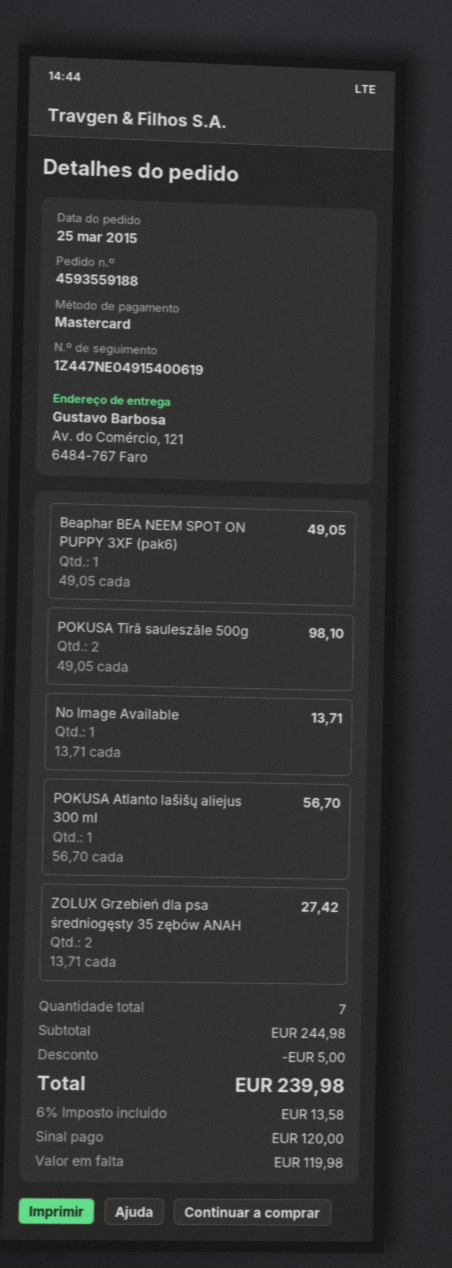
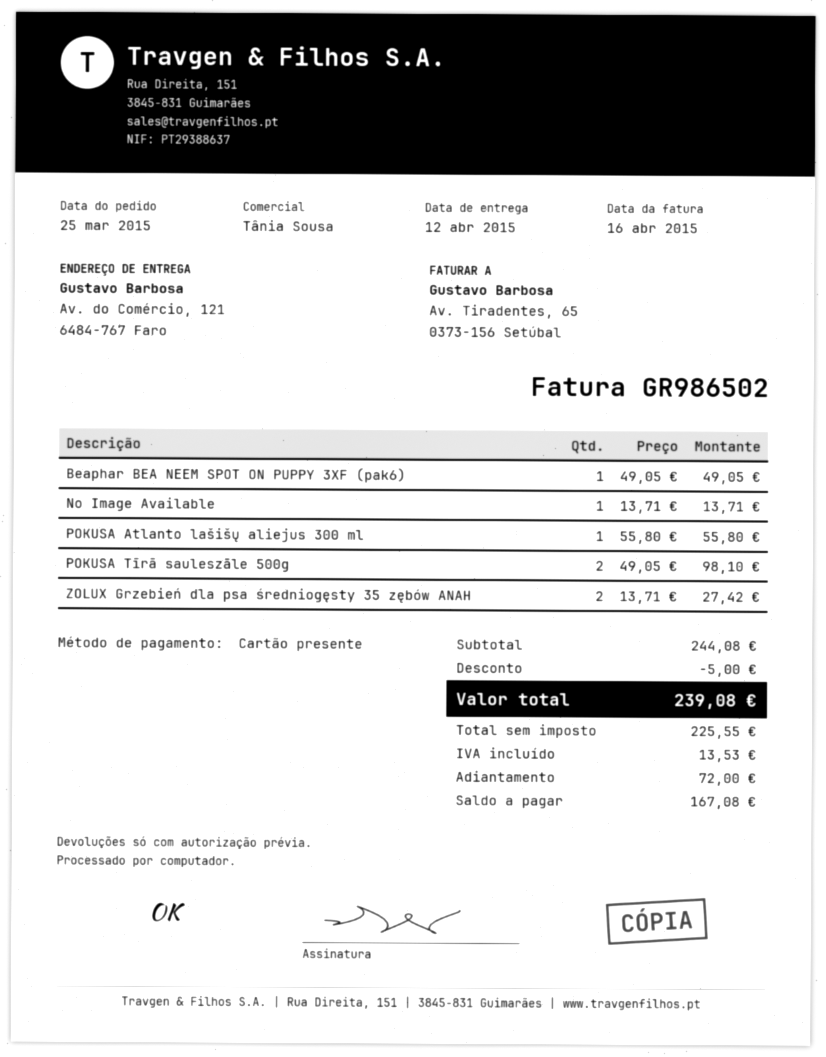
payment method: Mastercard -> gift card
POKUSA Atlanto lašišų aliejus 300 ml: 1 x 56.70 = 56.70 -> 1 x 55.80 = 55.80
subtotal: 244.98 -> 244.08
tax: 13.58 -> 13.53
total: 239.98 -> 239.08
deposit: 120.00 -> 72.00
balance: 119.98 -> 167.08

